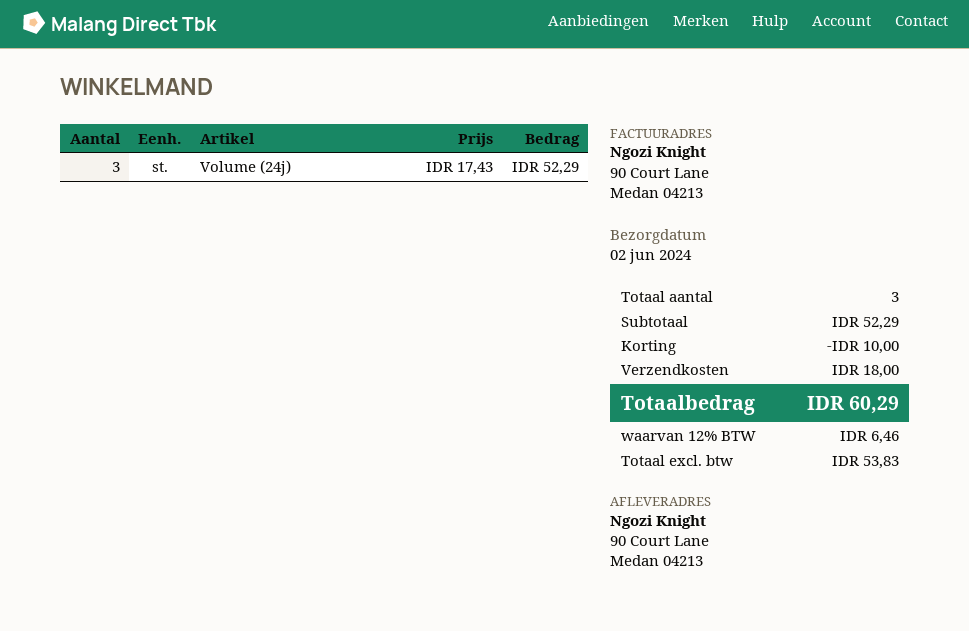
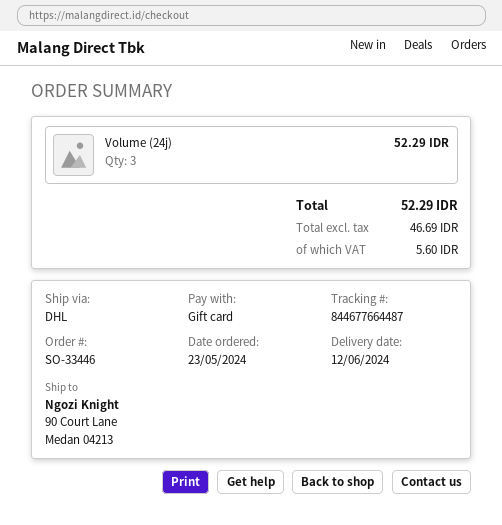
delivery date: 2024-06-02 -> 2024-06-12
discount: 10.00 -> none
shipping: 18.00 -> none
net: 53.83 -> 46.69
tax: 6.46 -> 5.60
total: 60.29 -> 52.29

